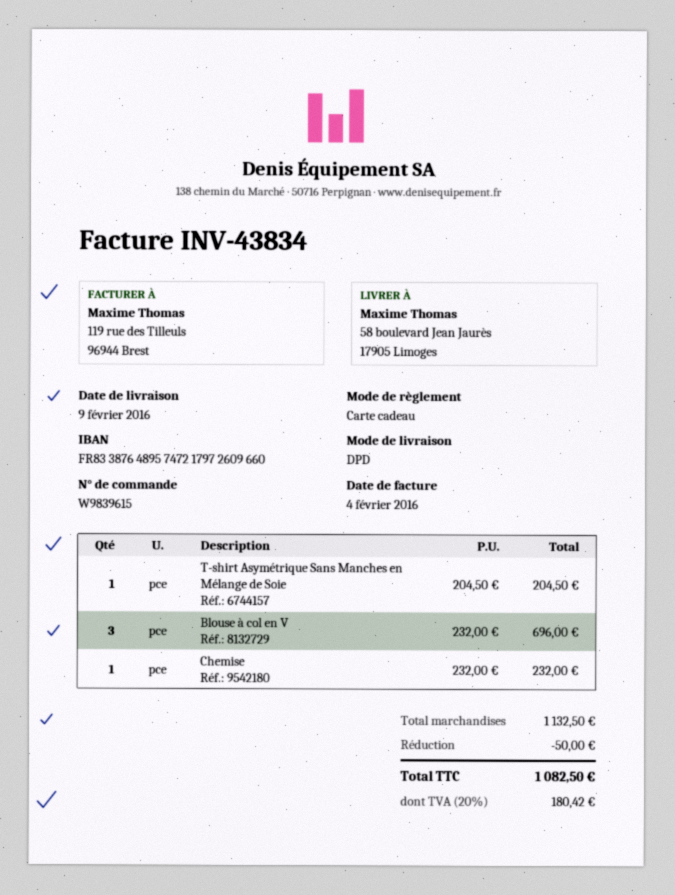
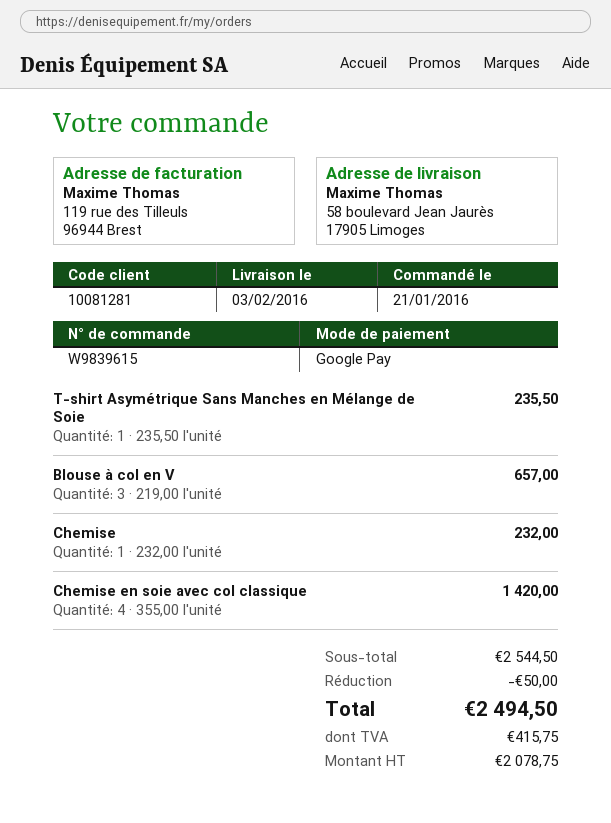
delivery date: 2016-02-09 -> 2016-02-03
payment method: gift card -> Google Pay
T-shirt Asymétrique Sans Manches en Mélange de Soie: 1 x 204.50 = 204.50 -> 1 x 235.50 = 235.50
Blouse à col en V: 3 x 232.00 = 696.00 -> 3 x 219.00 = 657.00
Chemise en soie avec col classique: none -> 4 x 355.00 = 1420.00
subtotal: 1132.50 -> 2544.50
tax: 180.42 -> 415.75
total: 1082.50 -> 2494.50

